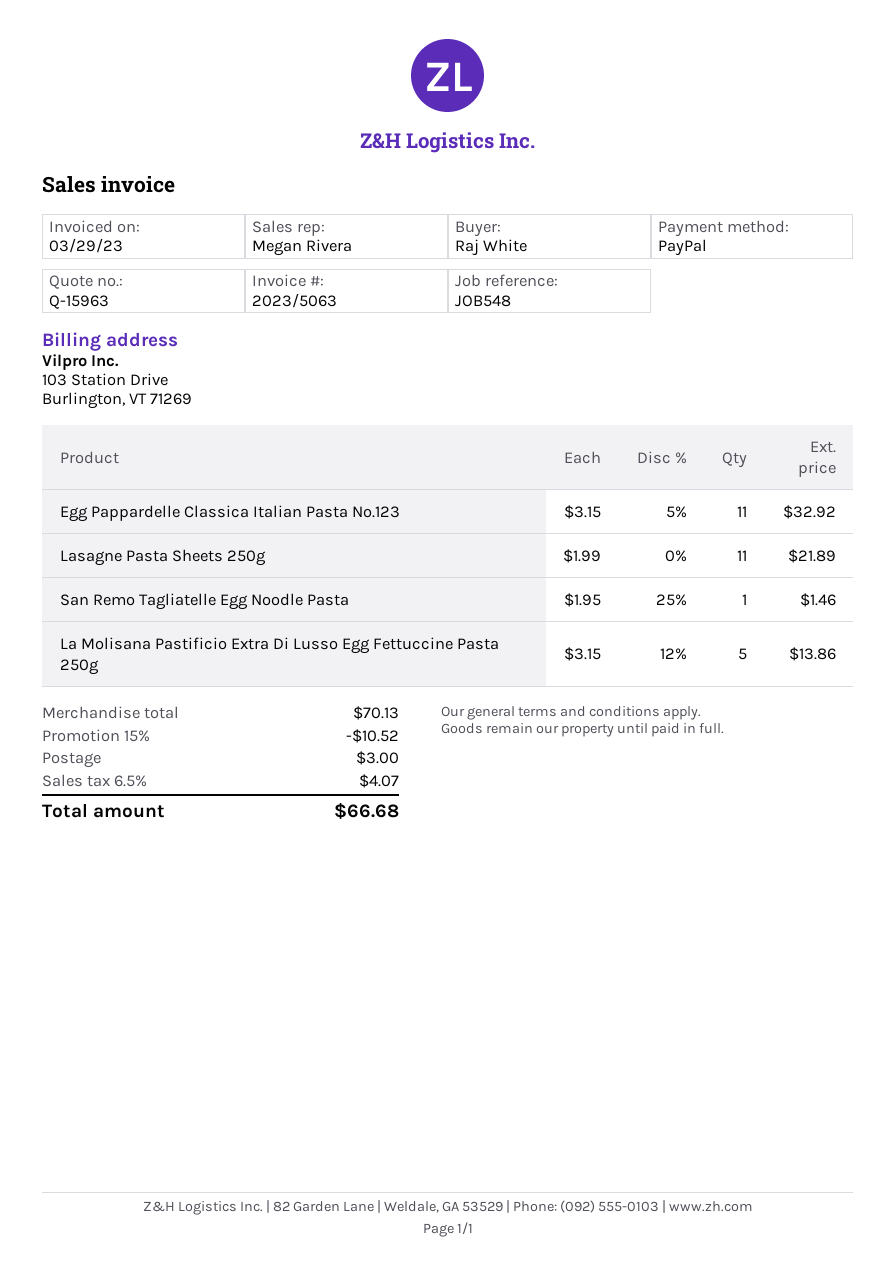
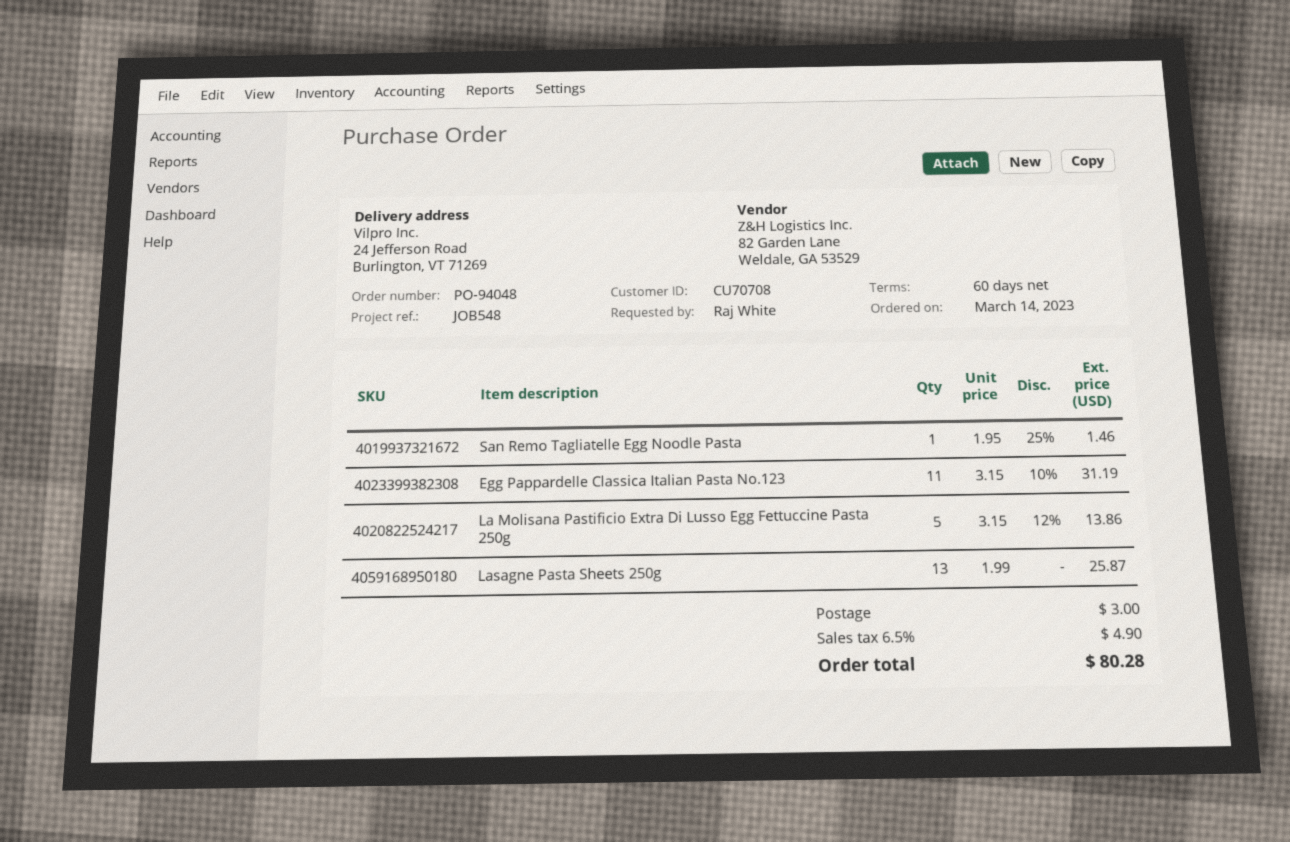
Egg Pappardelle Classica Italian Pasta No.123: 11 x 3.15 - 5% = 32.92 -> 11 x 3.15 - 10% = 31.19
Lasagne Pasta Sheets 250g: 11 x 1.99 = 21.89 -> 13 x 1.99 = 25.87
discount: 15% = 10.52 -> none
tax: 6.5% = 4.07 -> 6.5% = 4.90
total: 66.68 -> 80.28

